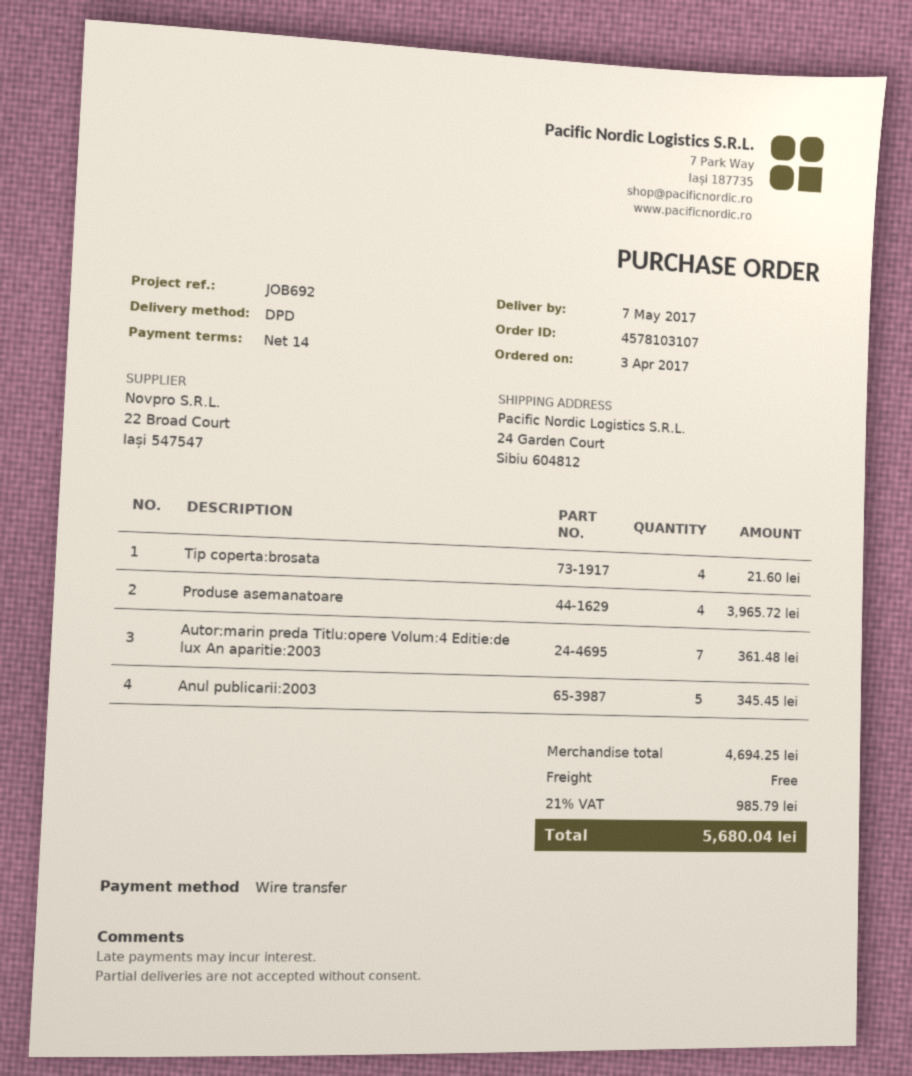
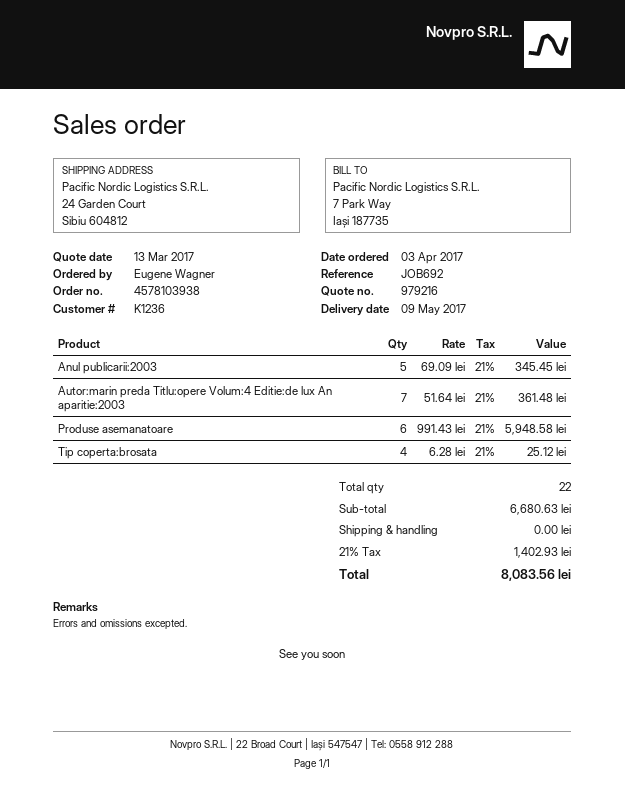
order number: 4578103107 -> 4578103938
delivery date: 2017-05-07 -> 2017-05-09
Tip coperta:brosata: 4 for 21.60 -> 4 for 25.12
Produse asemanatoare: 4 for 3965.72 -> 6 for 5948.58
subtotal: 4694.25 -> 6680.63
tax: 21% = 985.79 -> 21% = 1402.93
total: 5680.04 -> 8083.56

